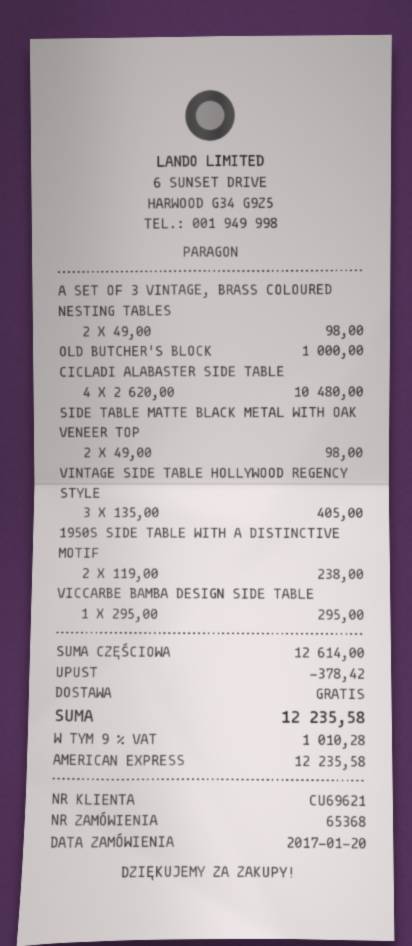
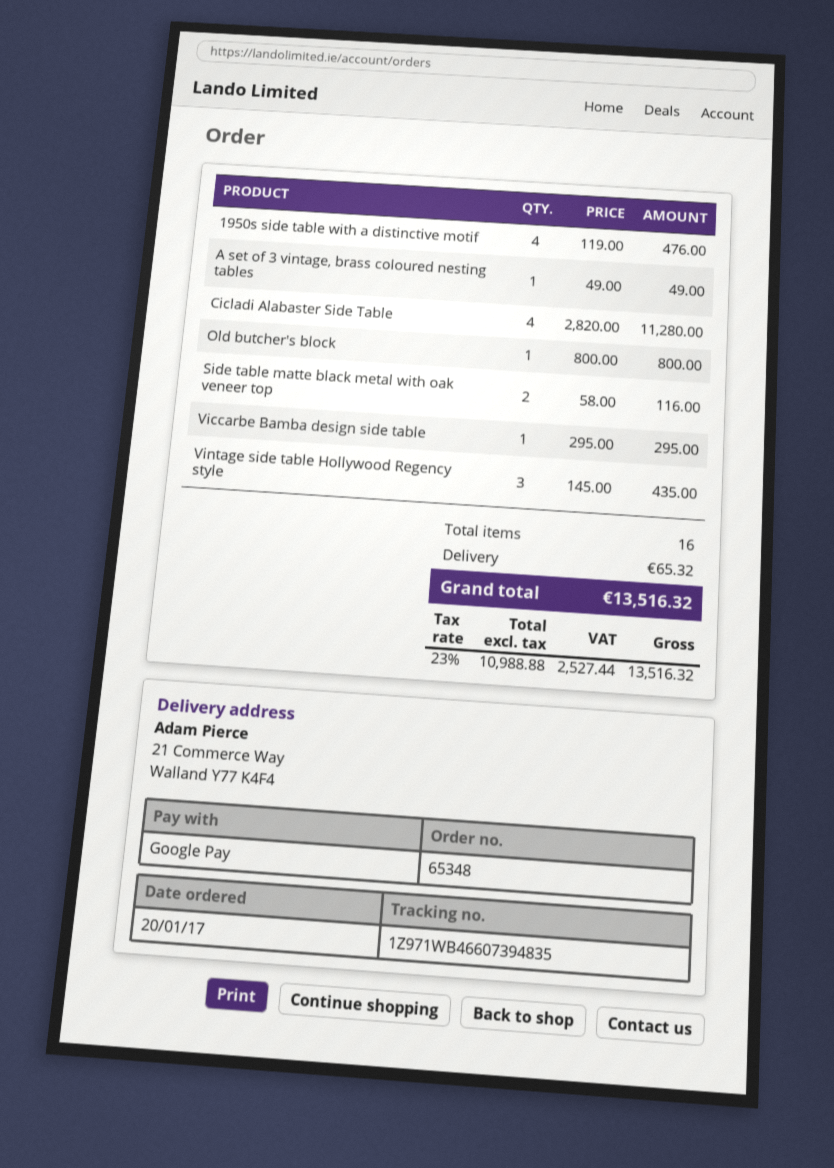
order number: 65368 -> 65348
payment method: American Express -> Google Pay
A SET OF 3 VINTAGE, BRASS COLOURED NESTING TABLES: 2 x 49.00 = 98.00 -> 1 x 49.00 = 49.00
OLD BUTCHER'S BLOCK: 1 x 1000.00 = 1000.00 -> 1 x 800.00 = 800.00
CICLADI ALABASTER SIDE TABLE: 4 x 2620.00 = 10480.00 -> 4 x 2820.00 = 11280.00
SIDE TABLE MATTE BLACK METAL WITH OAK VENEER TOP: 2 x 49.00 = 98.00 -> 2 x 58.00 = 116.00
VINTAGE SIDE TABLE HOLLYWOOD REGENCY STYLE: 3 x 135.00 = 405.00 -> 3 x 145.00 = 435.00
1950S SIDE TABLE WITH A DISTINCTIVE MOTIF: 2 x 119.00 = 238.00 -> 4 x 119.00 = 476.00
discount: 378.42 -> none
shipping: 0.00 -> 65.32
tax: 9% = 1010.28 -> 23% = 2527.44
total: 12235.58 -> 13516.32

